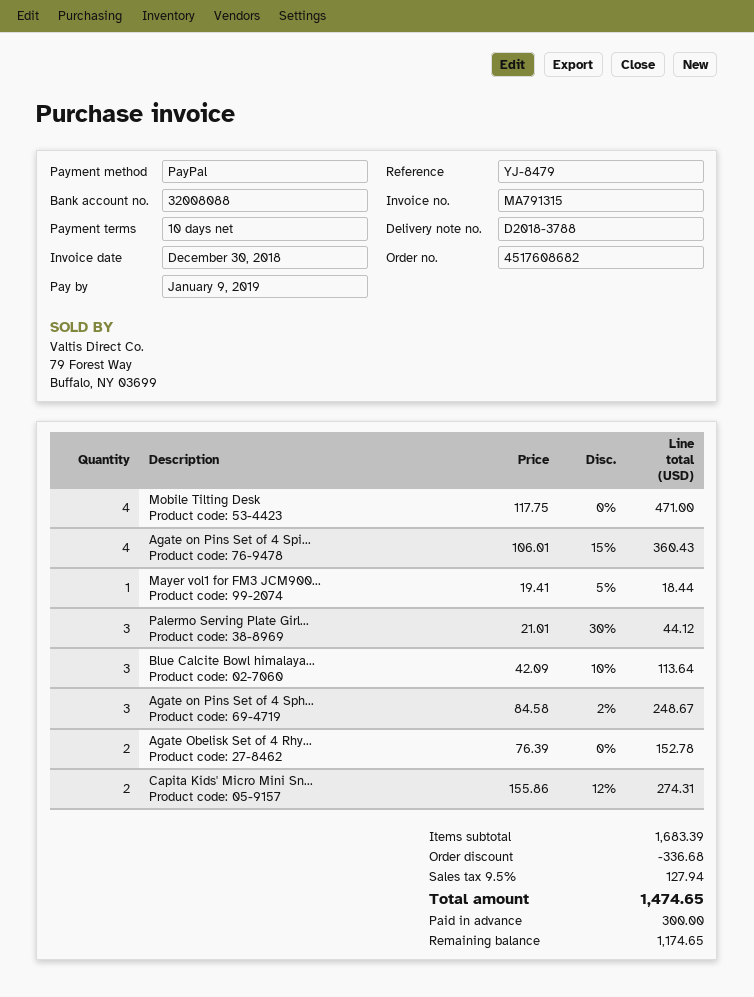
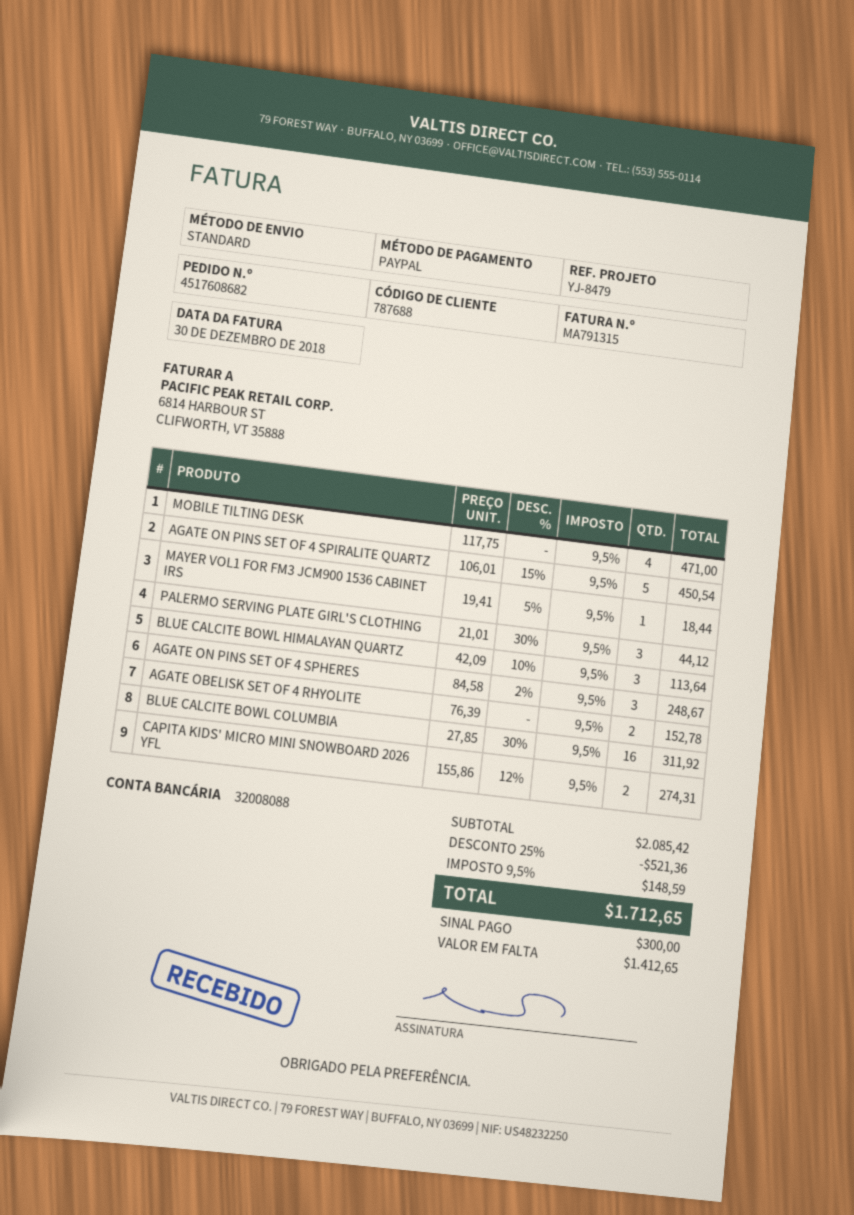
Agate on Pins Set of 4 Spi...: 4 x 106.01 - 15% = 360.43 -> 5 x 106.01 - 15% = 450.54
BLUE CALCITE BOWL COLUMBIA: none -> 16 x 27.85 - 30% = 311.92
subtotal: 1683.39 -> 2085.42
discount: 336.68 -> 521.36
tax: 9.5% = 127.94 -> 9.5% = 148.59
total: 1474.65 -> 1712.65
balance: 1174.65 -> 1412.65

